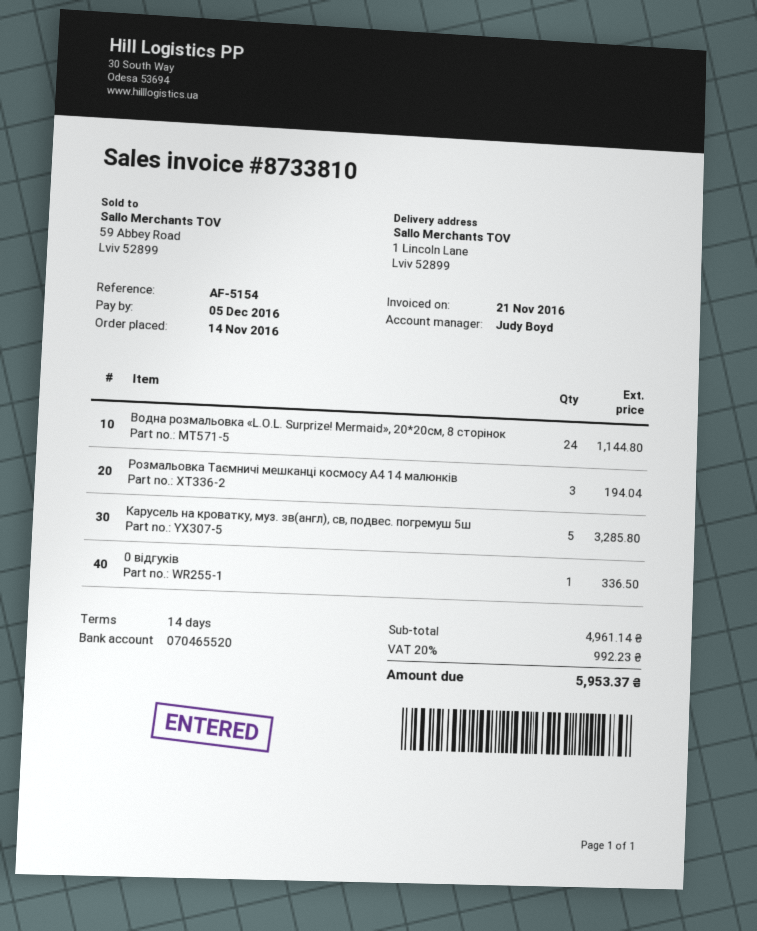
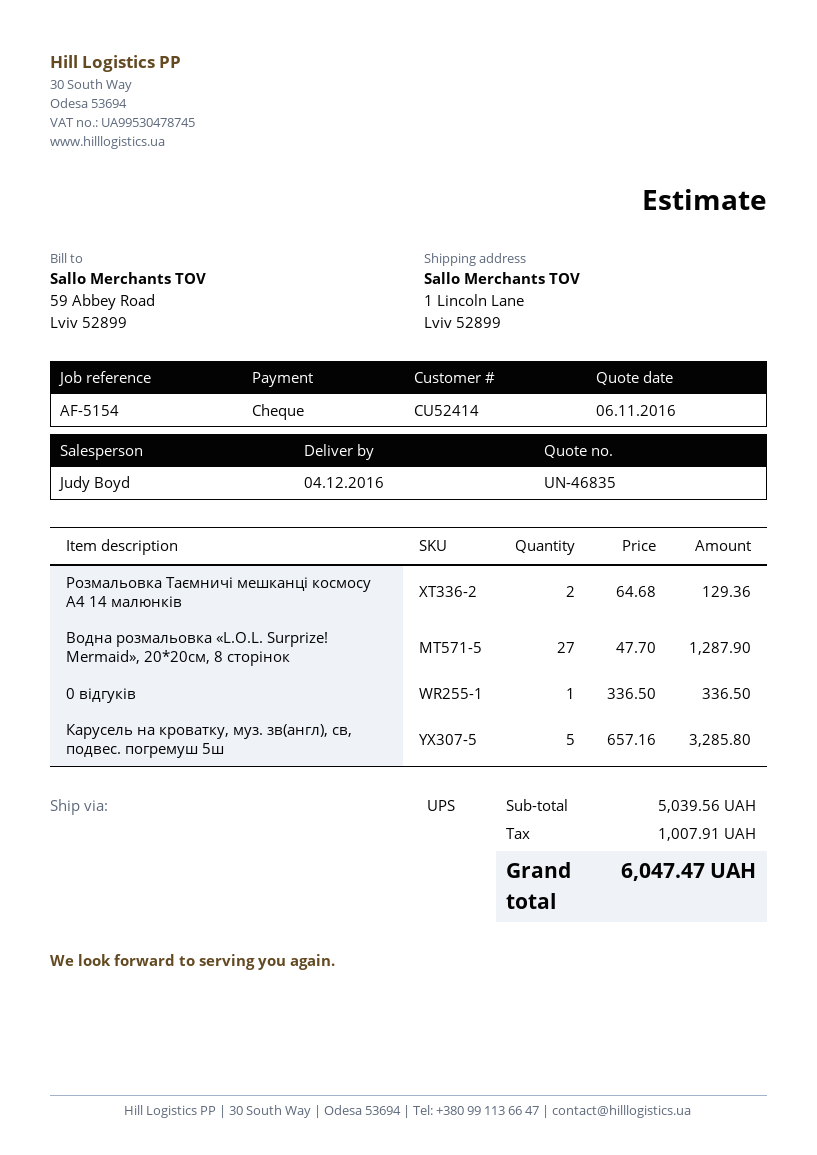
Водна розмальовка «L.O.L. Surprize! Mermaid», 20*20см, 8 сторінок: 24 for 1144.80 -> 27 for 1287.90
Розмальовка Таємничі мешканці космосу А4 14 малюнків: 3 for 194.04 -> 2 for 129.36
subtotal: 4961.14 -> 5039.56
tax: 992.23 -> 1007.91
total: 5953.37 -> 6047.47

